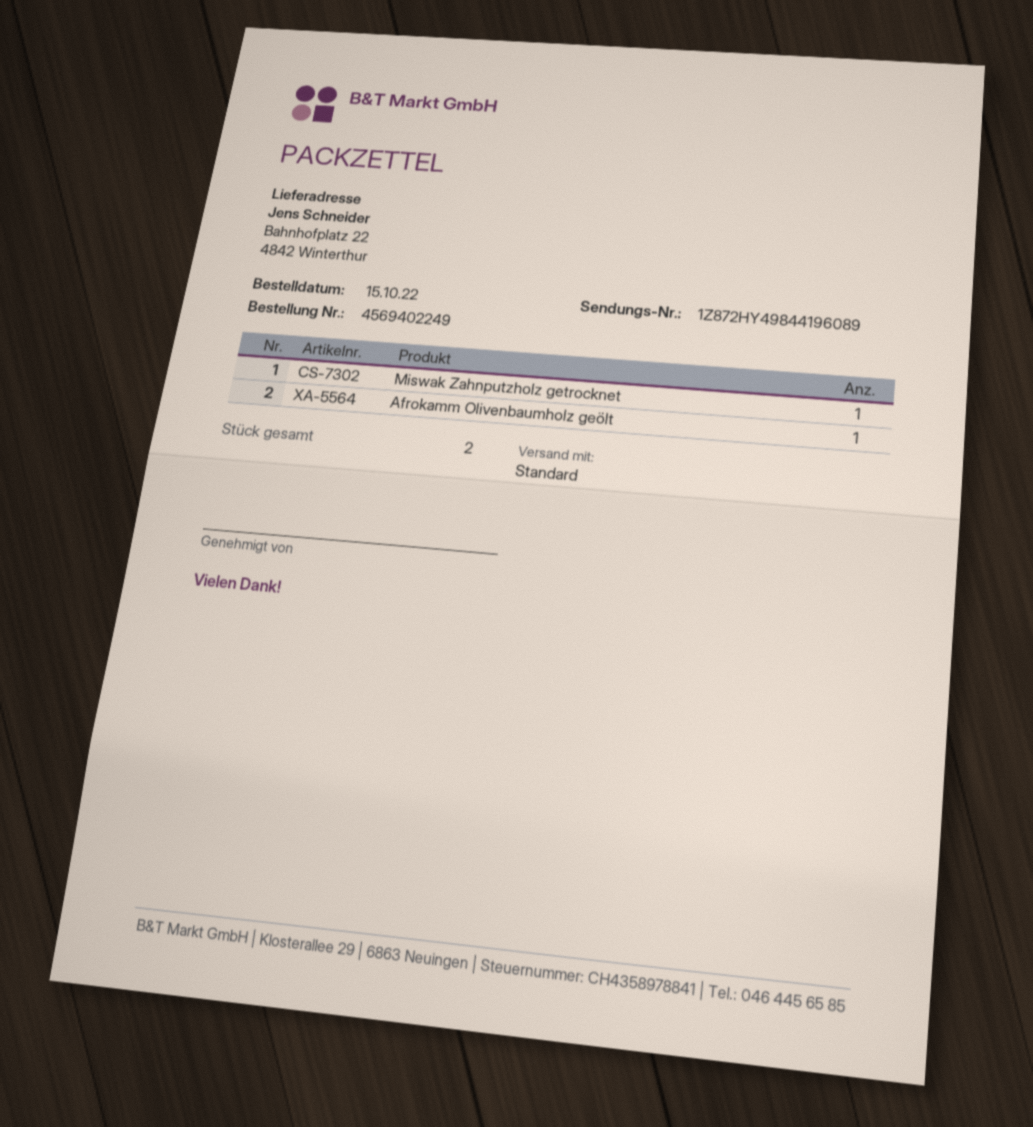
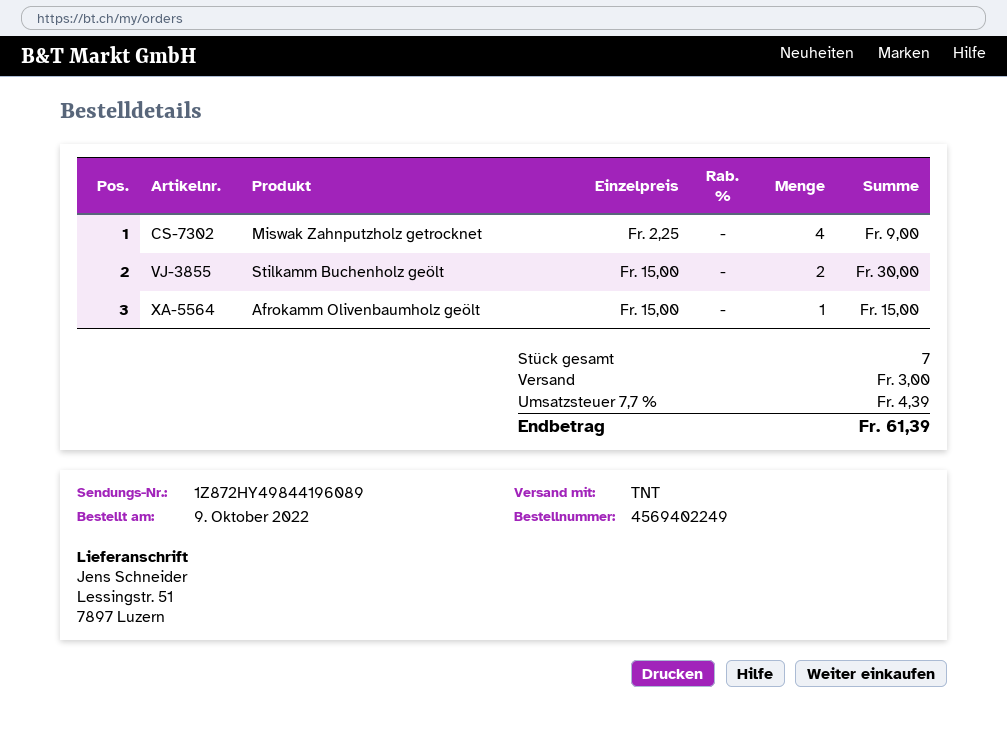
order date: 2022-10-15 -> 2022-10-09
shipping method: standard -> TNT
ship to: Bahnhofplatz 22, 4842 Winterthur -> Lessingstr. 51, 7897 Luzern
Miswak Zahnputzholz getrocknet: 1 -> 4
Stilkamm Buchenholz geölt: none -> 2
total quantity: 2 -> 7

